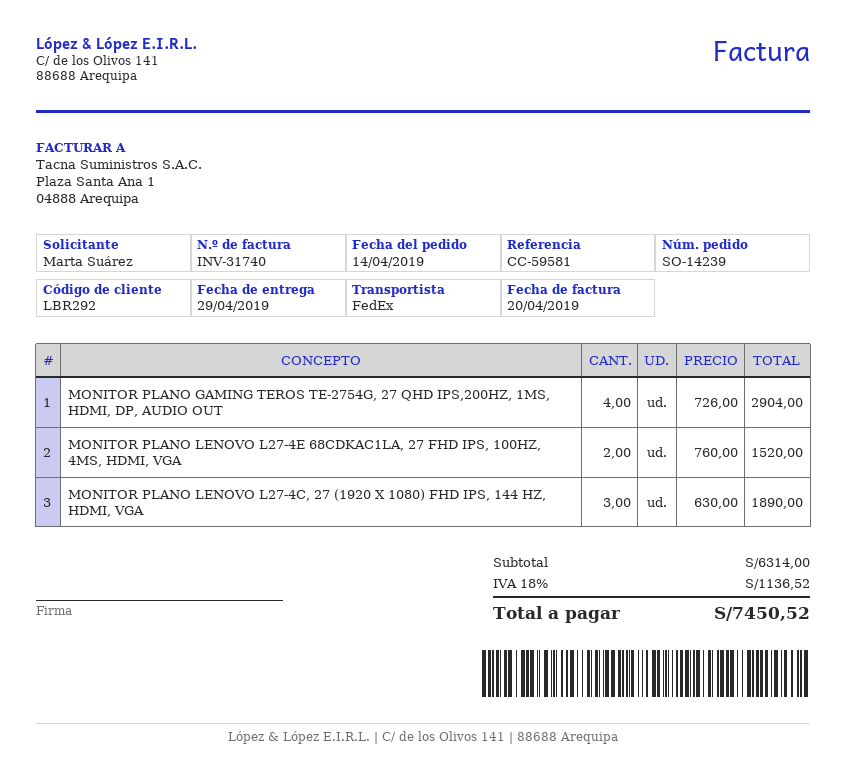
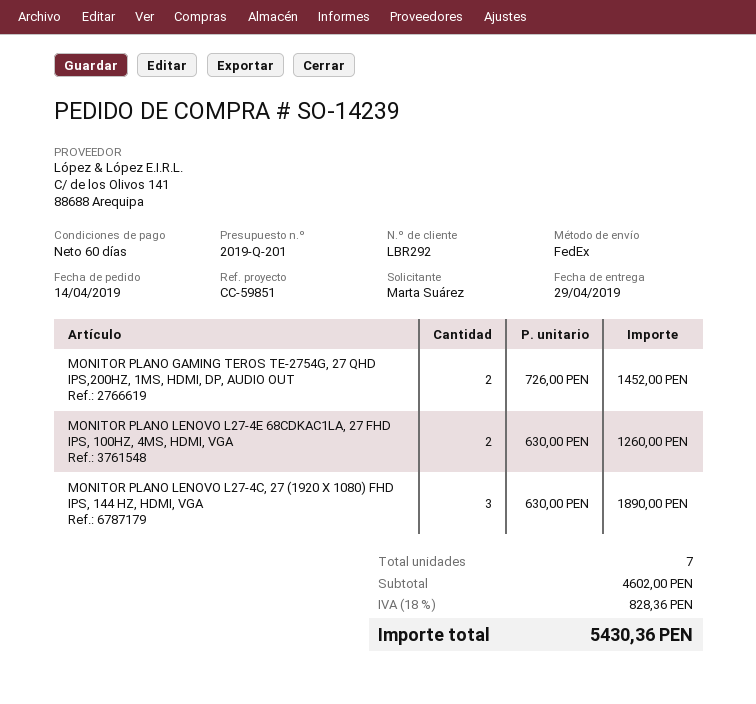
reference: CC-59581 -> CC-59851
MONITOR PLANO GAMING TEROS TE-2754G, 27 QHD IPS,200HZ, 1MS, HDMI, DP, AUDIO OUT: 4 x 726.00 = 2904.00 -> 2 x 726.00 = 1452.00
MONITOR PLANO LENOVO L27-4E 68CDKAC1LA, 27 FHD IPS, 100HZ, 4MS, HDMI, VGA: 2 x 760.00 = 1520.00 -> 2 x 630.00 = 1260.00
subtotal: 6314.00 -> 4602.00
tax: 18% = 1136.52 -> 18% = 828.36
total: 7450.52 -> 5430.36

